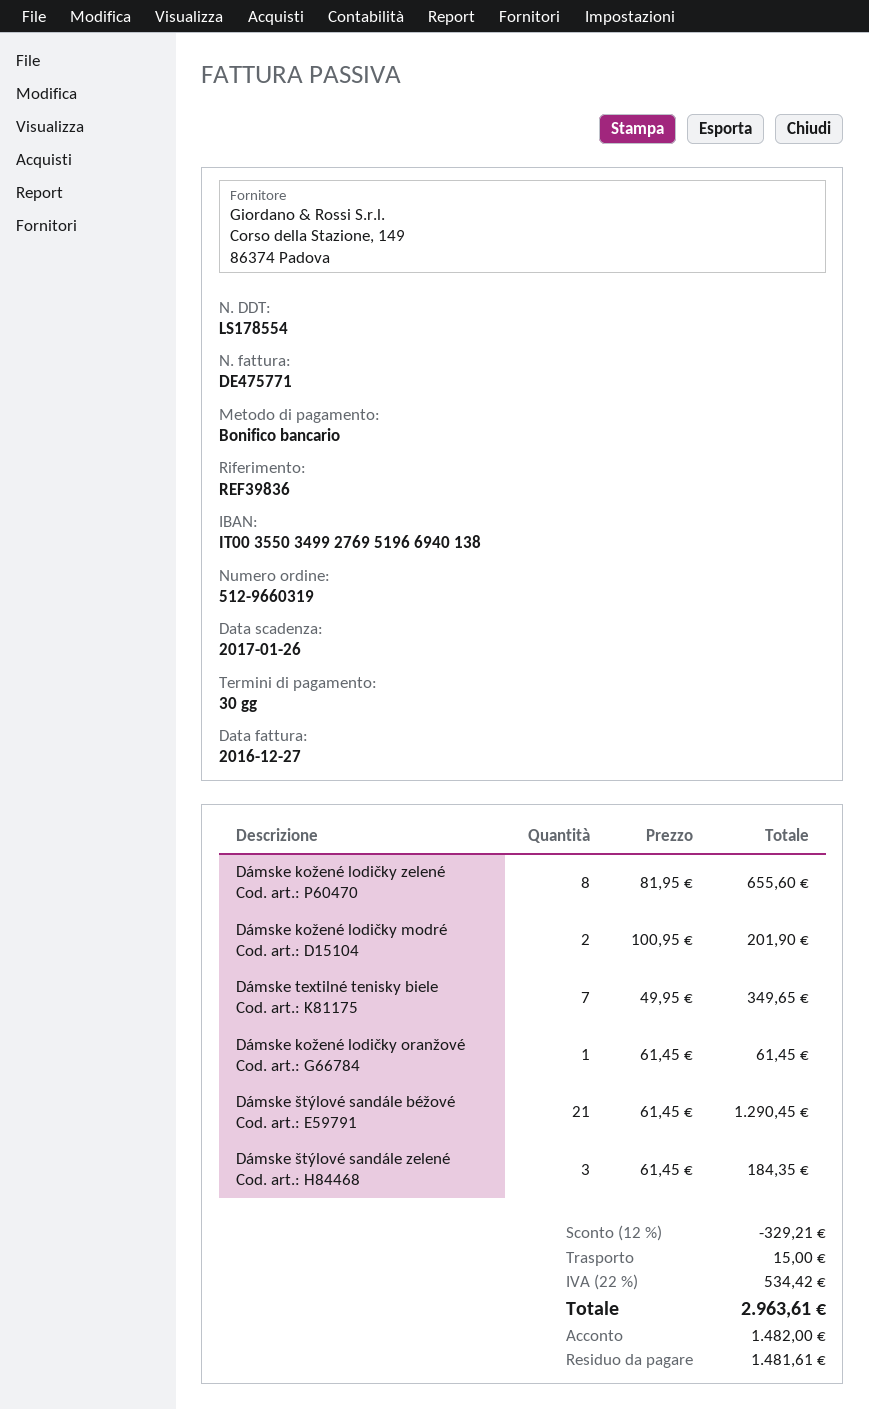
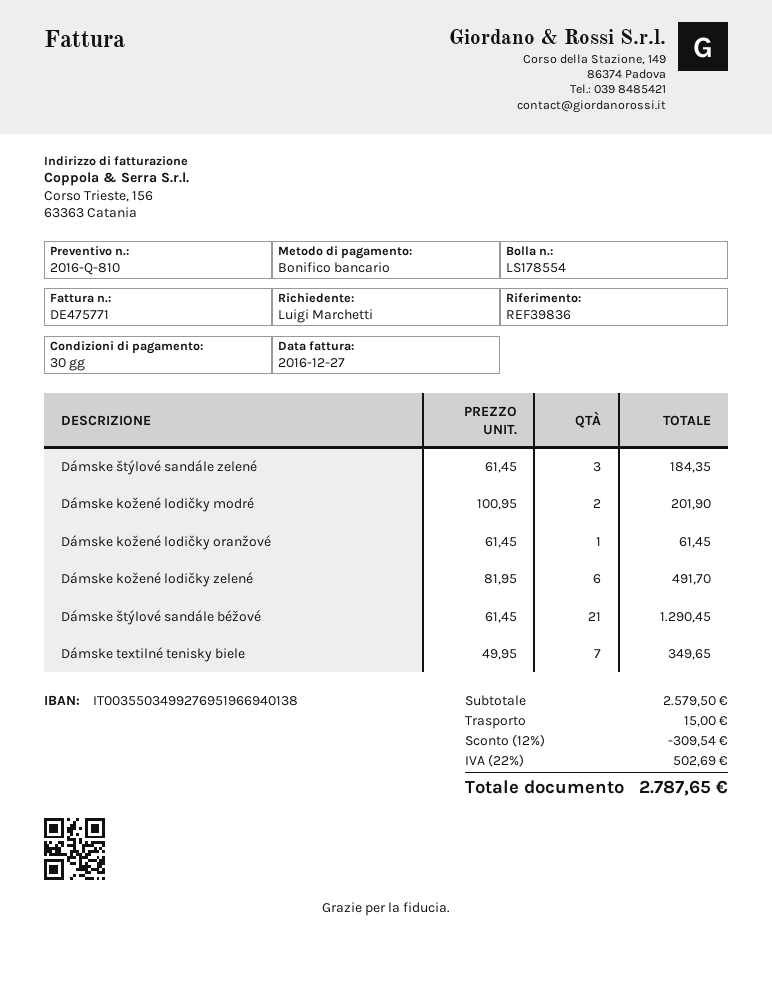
Dámske kožené lodičky zelené: 8 x 81.95 = 655.60 -> 6 x 81.95 = 491.70
discount: 12% = 329.21 -> 12% = 309.54
tax: 22% = 534.42 -> 22% = 502.69
total: 2963.61 -> 2787.65

